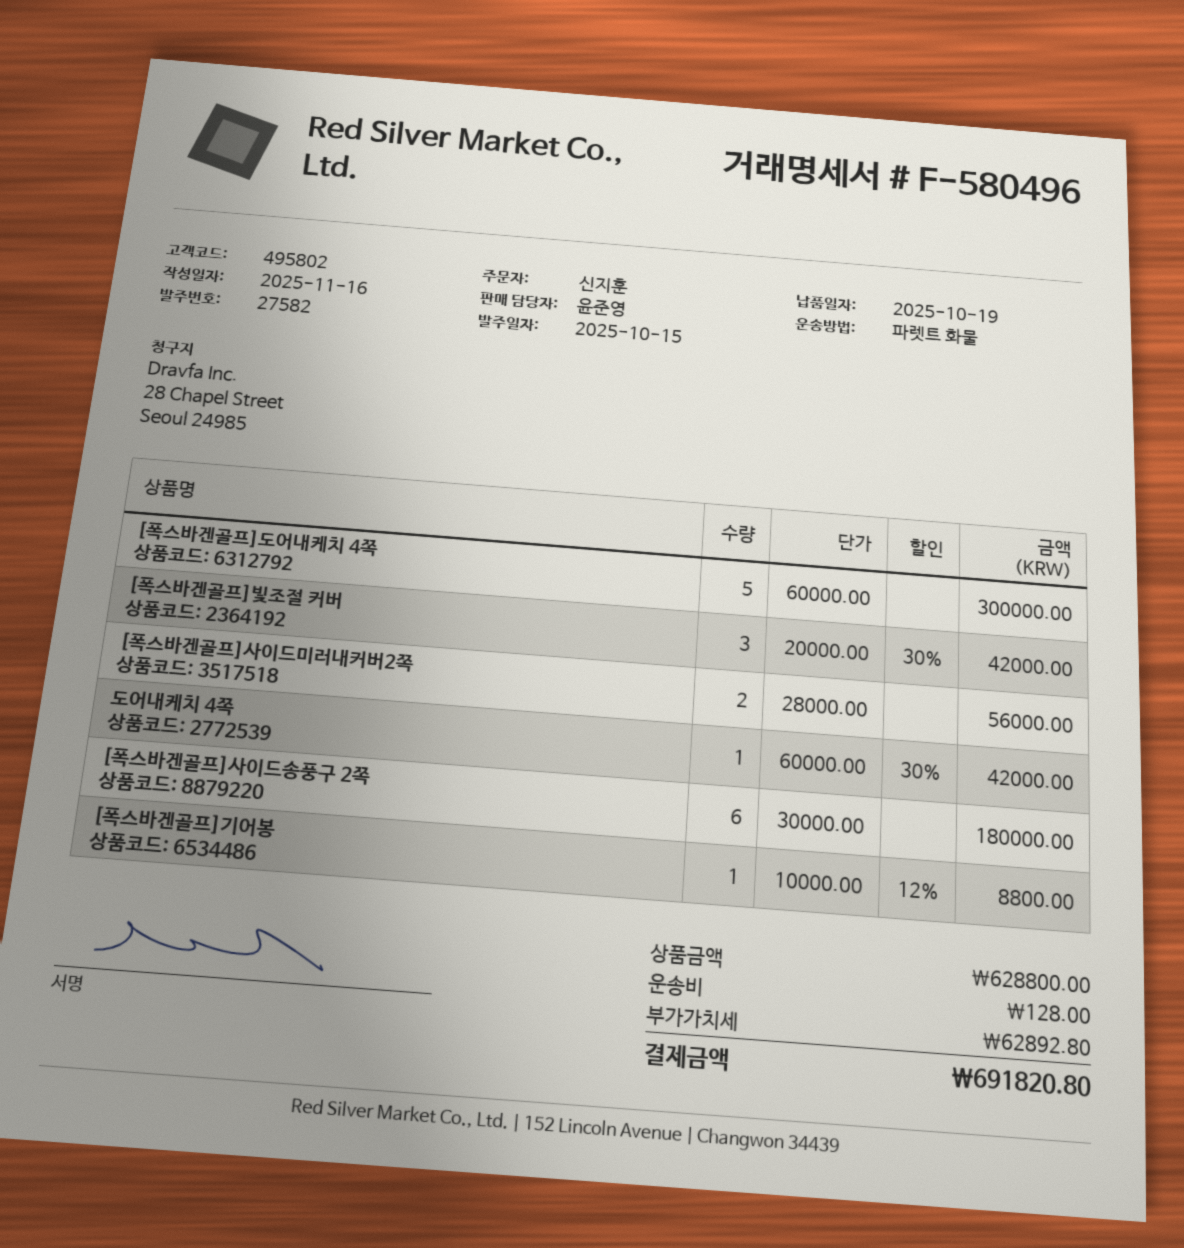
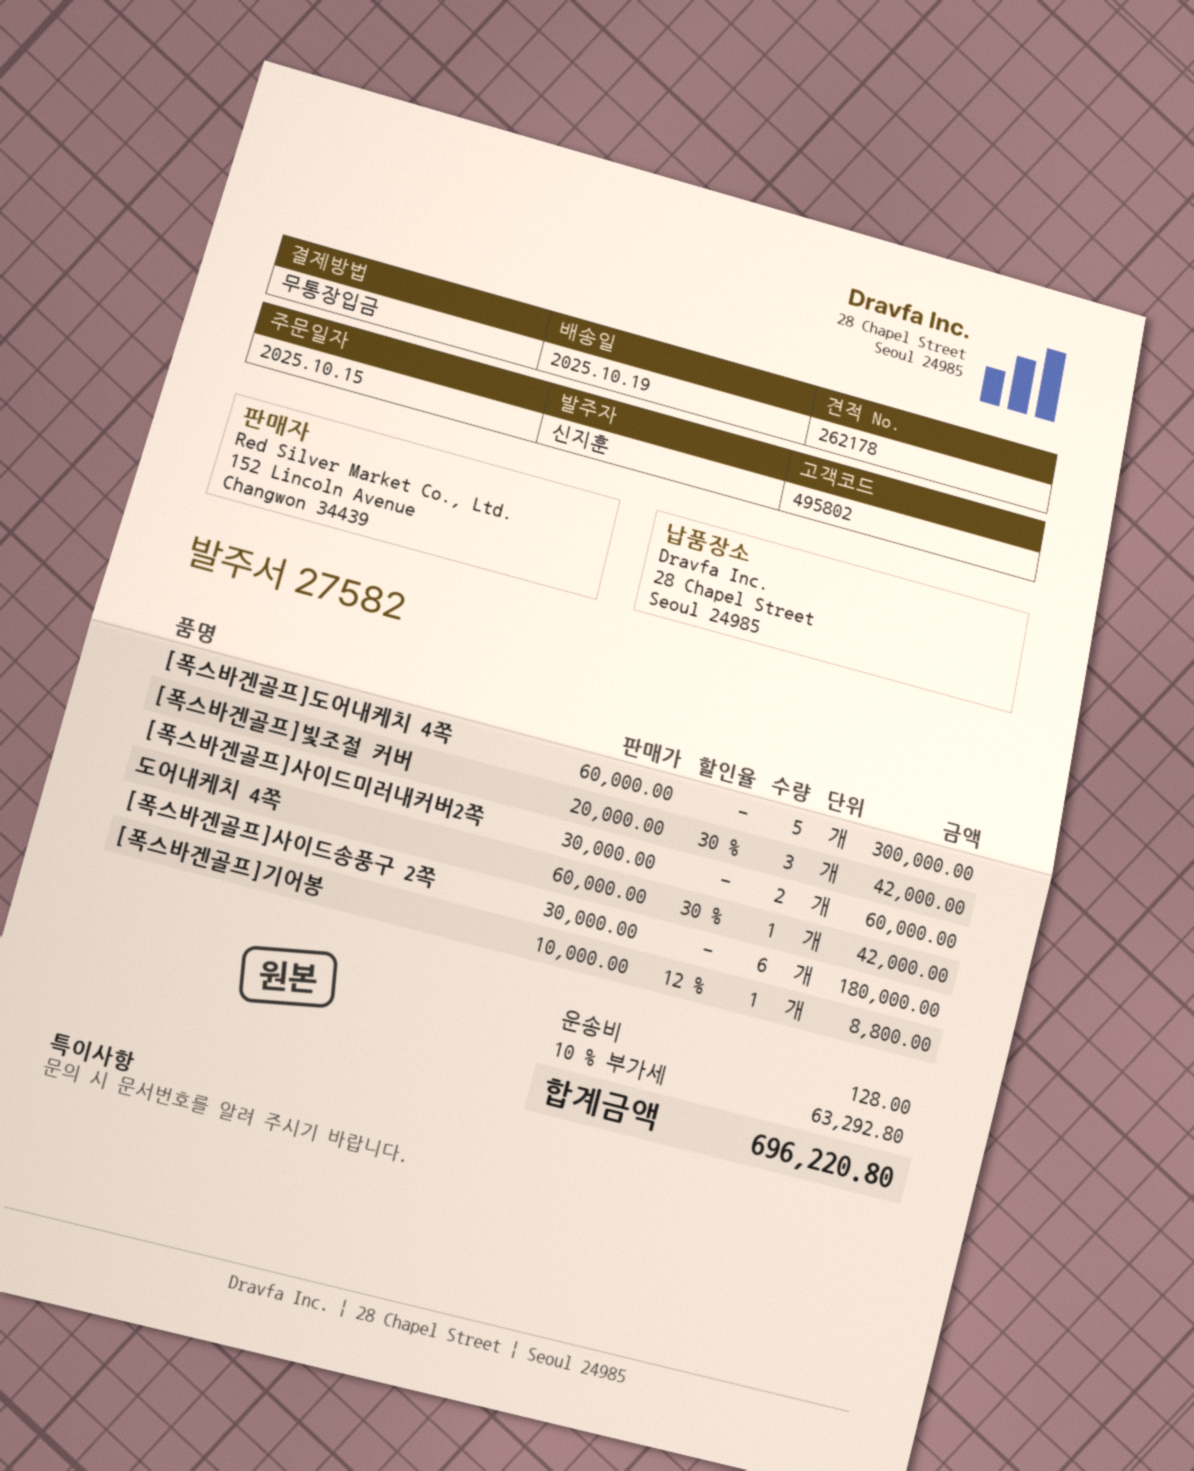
[폭스바겐골프]사이드미러내커버2쪽: 2 x 28000.00 = 56000.00 -> 2 x 30000.00 = 60000.00
tax: 62892.80 -> 63292.80
total: 691820.80 -> 696220.80

